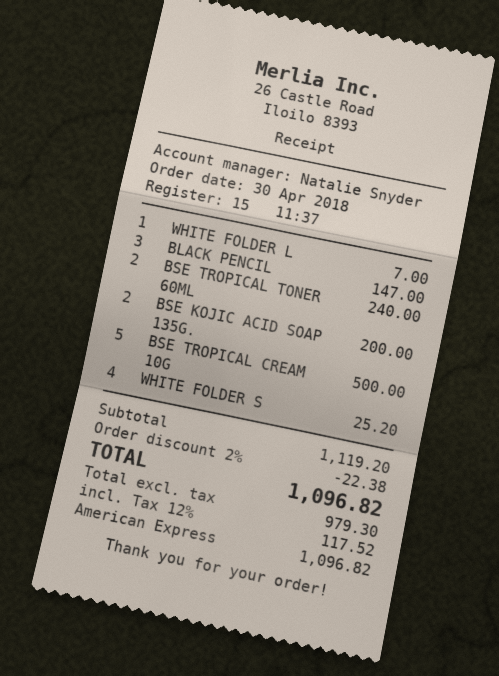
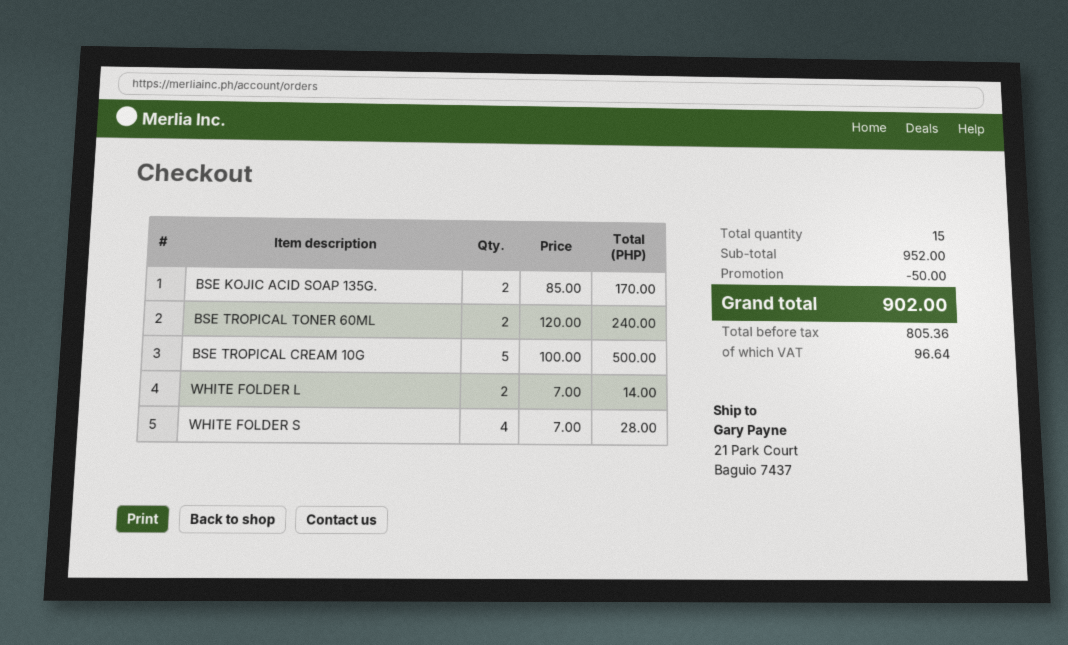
WHITE FOLDER L: 1 for 7.00 -> 2 for 14.00
BLACK PENCIL: 3 for 147.00 -> none
BSE KOJIC ACID SOAP 135G.: 2 for 200.00 -> 2 for 170.00
WHITE FOLDER S: 4 for 25.20 -> 4 for 28.00
subtotal: 1119.20 -> 952.00
discount: 22.38 -> 50.00
net: 979.30 -> 805.36
tax: 117.52 -> 96.64
total: 1096.82 -> 902.00

